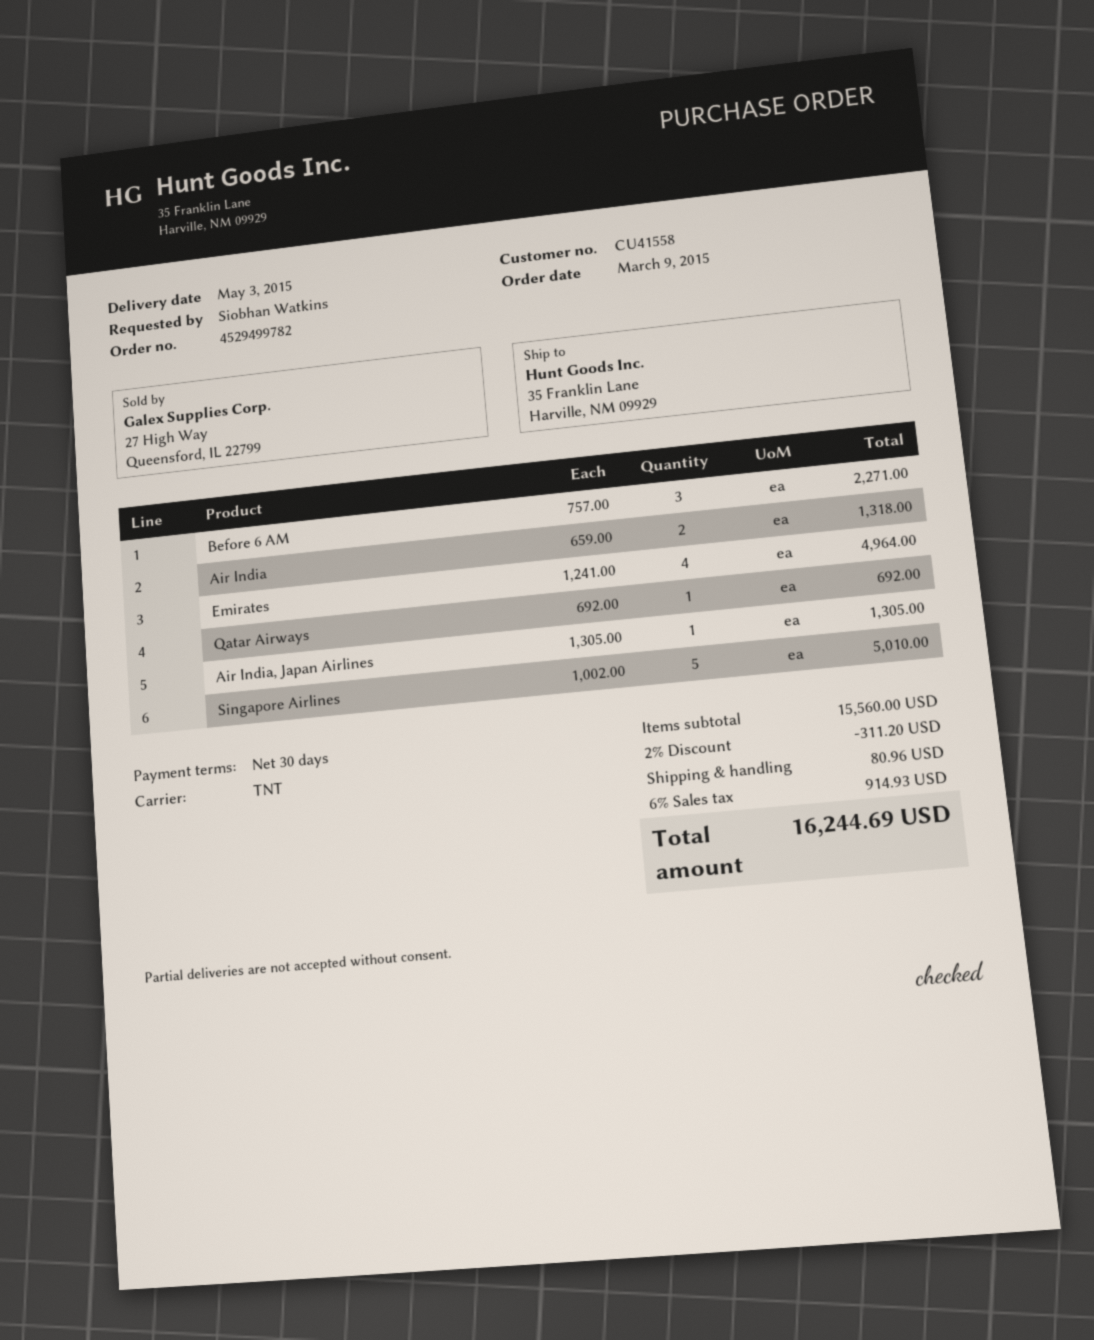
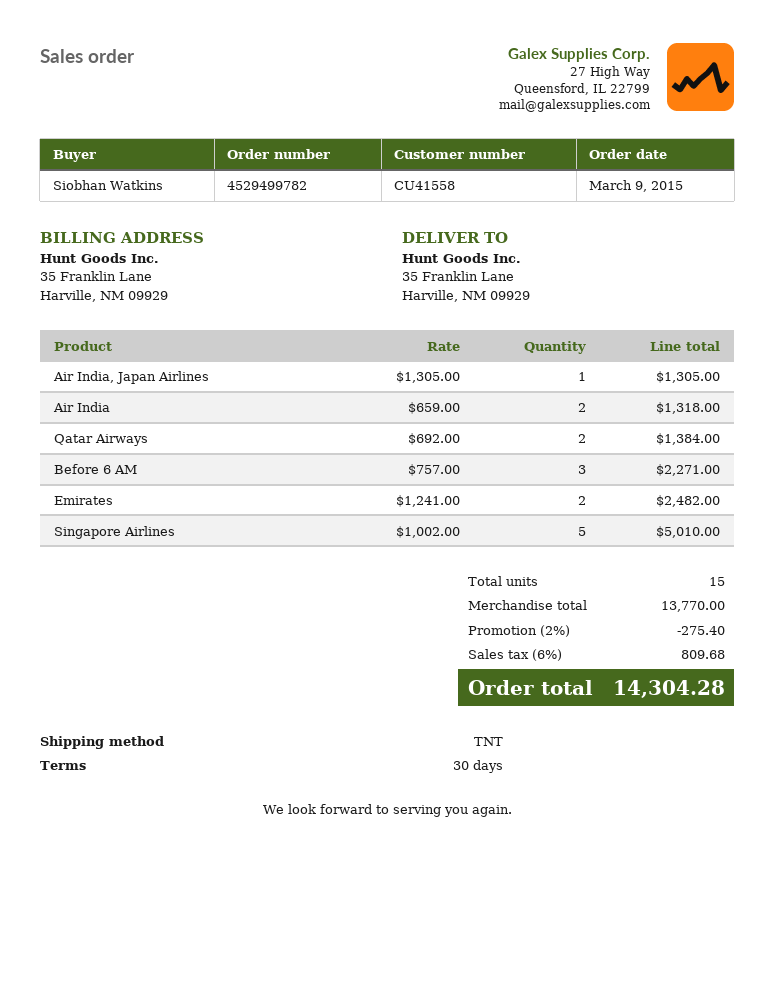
Emirates: 4 x 1241.00 = 4964.00 -> 2 x 1241.00 = 2482.00
Qatar Airways: 1 x 692.00 = 692.00 -> 2 x 692.00 = 1384.00
subtotal: 15560.00 -> 13770.00
discount: 2% = 311.20 -> 2% = 275.40
shipping: 80.96 -> none
tax: 6% = 914.93 -> 6% = 809.68
total: 16244.69 -> 14304.28

